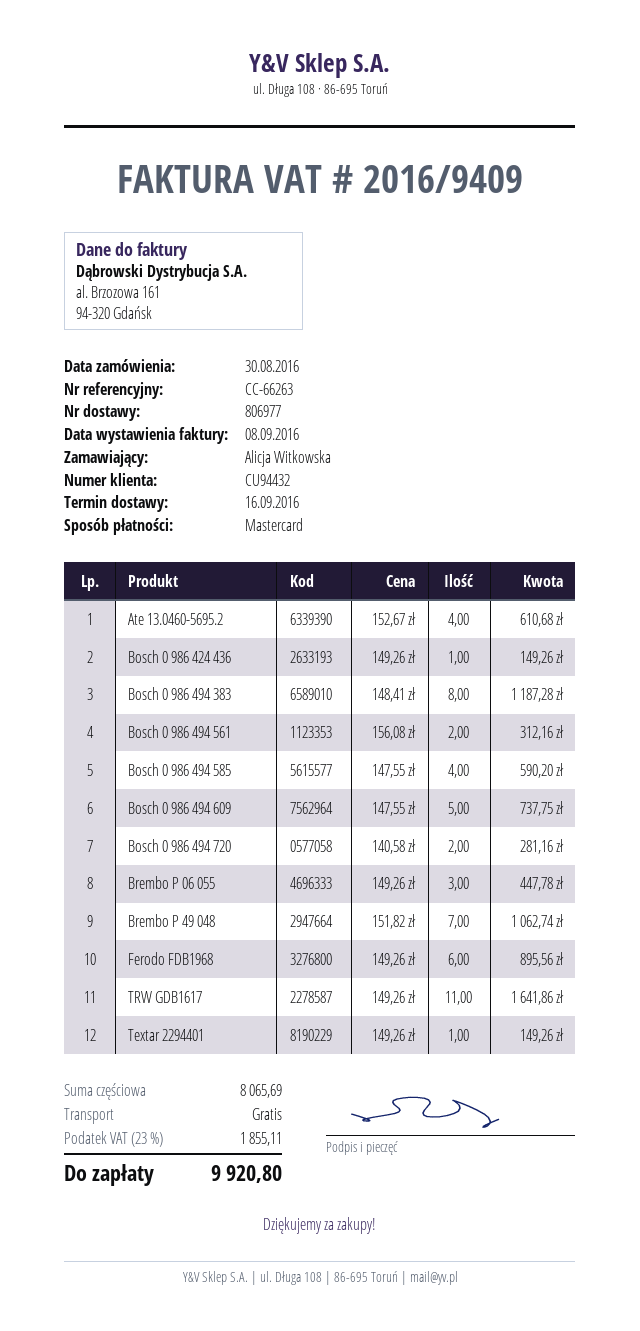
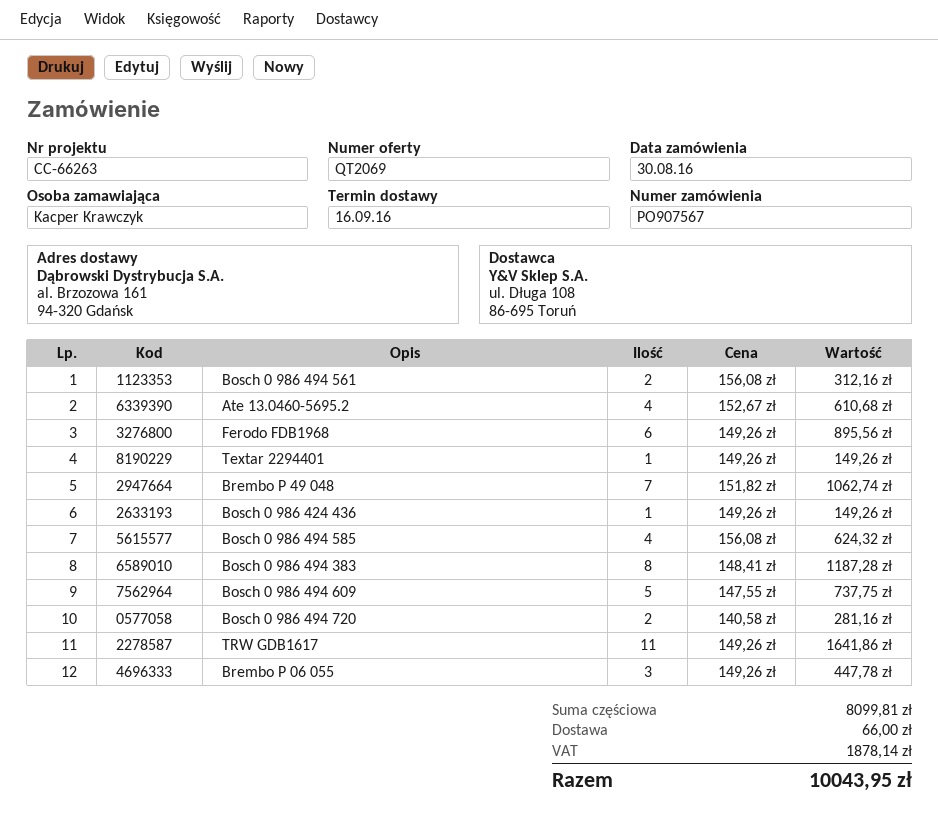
ordered by: Alicja Witkowska -> Kacper Krawczyk
Bosch 0 986 494 585: 4 x 147.55 = 590.20 -> 4 x 156.08 = 624.32
subtotal: 8065.69 -> 8099.81
shipping: 0.00 -> 66.00
tax: 1855.11 -> 1878.14
total: 9920.80 -> 10043.95

